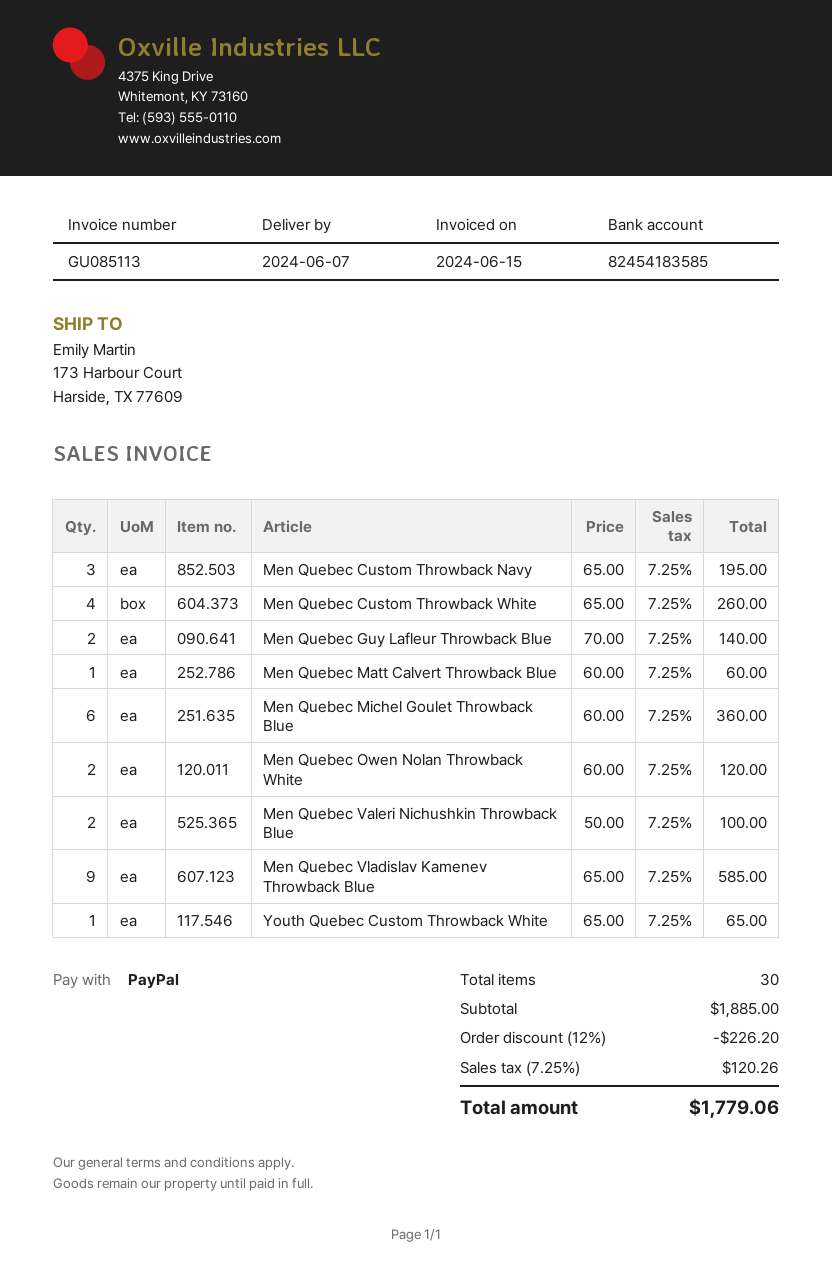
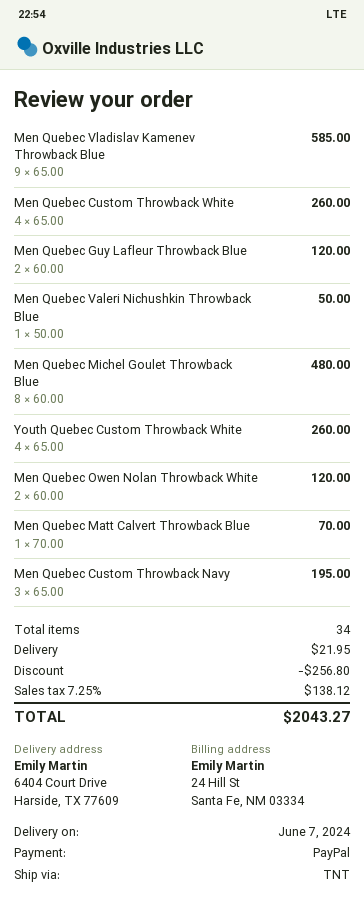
ship to: 173 Harbour Court, Harside, TX 77609 -> 6404 Court Drive, Harside, TX 77609
Men Quebec Guy Lafleur Throwback Blue: 2 x 70.00 = 140.00 -> 2 x 60.00 = 120.00
Men Quebec Matt Calvert Throwback Blue: 1 x 60.00 = 60.00 -> 1 x 70.00 = 70.00
Men Quebec Michel Goulet Throwback Blue: 6 x 60.00 = 360.00 -> 8 x 60.00 = 480.00
Men Quebec Valeri Nichushkin Throwback Blue: 2 x 50.00 = 100.00 -> 1 x 50.00 = 50.00
Youth Quebec Custom Throwback White: 1 x 65.00 = 65.00 -> 4 x 65.00 = 260.00
total quantity: 30 -> 34
discount: 226.20 -> 256.80
shipping: none -> 21.95
tax: 7.25% = 120.26 -> 7.25% = 138.12
total: 1779.06 -> 2043.27

